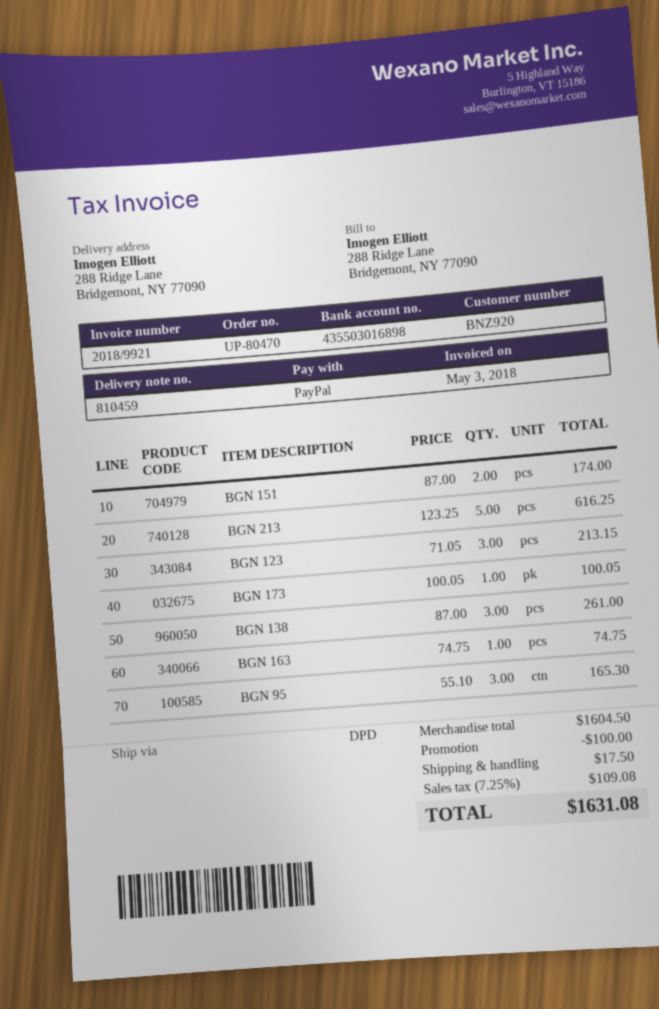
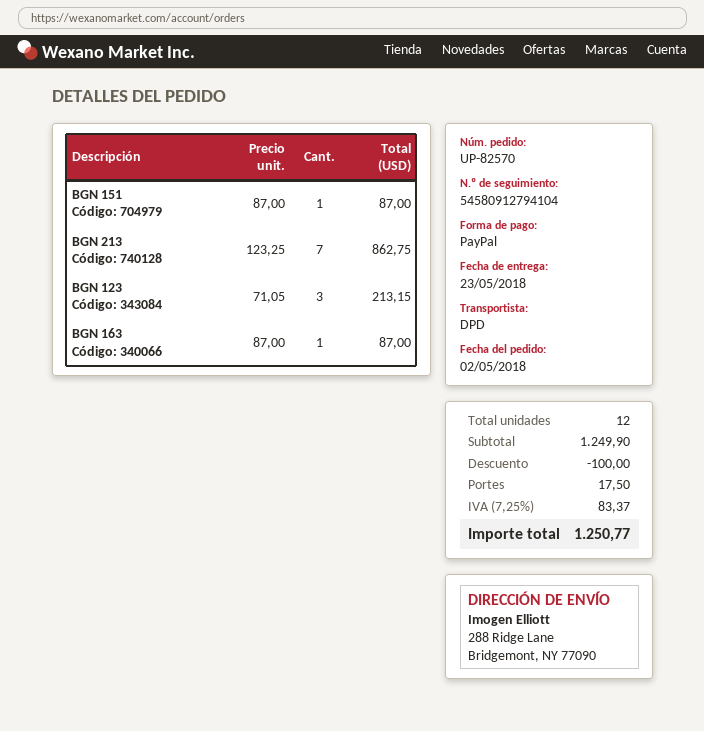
order number: UP-80470 -> UP-82570
BGN 151: 2 x 87.00 = 174.00 -> 1 x 87.00 = 87.00
BGN 213: 5 x 123.25 = 616.25 -> 7 x 123.25 = 862.75
BGN 173: 1 x 100.05 = 100.05 -> none
BGN 138: 3 x 87.00 = 261.00 -> none
BGN 163: 1 x 74.75 = 74.75 -> 1 x 87.00 = 87.00
BGN 95: 3 x 55.10 = 165.30 -> none
subtotal: 1604.50 -> 1249.90
tax: 7.25% = 109.08 -> 7.25% = 83.37
total: 1631.08 -> 1250.77

